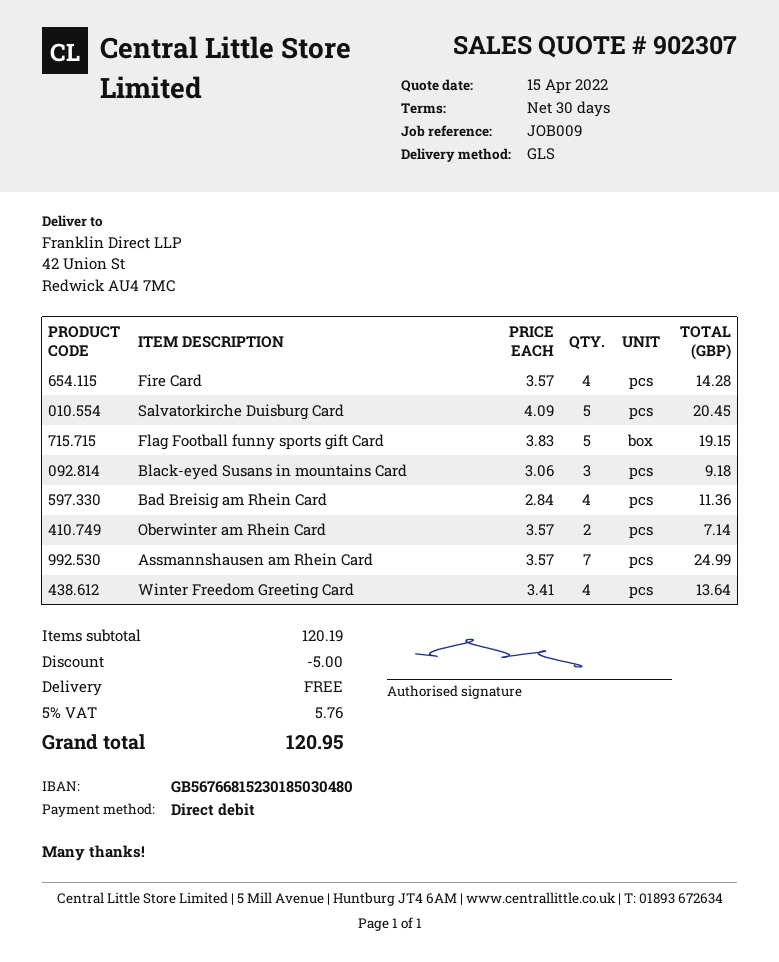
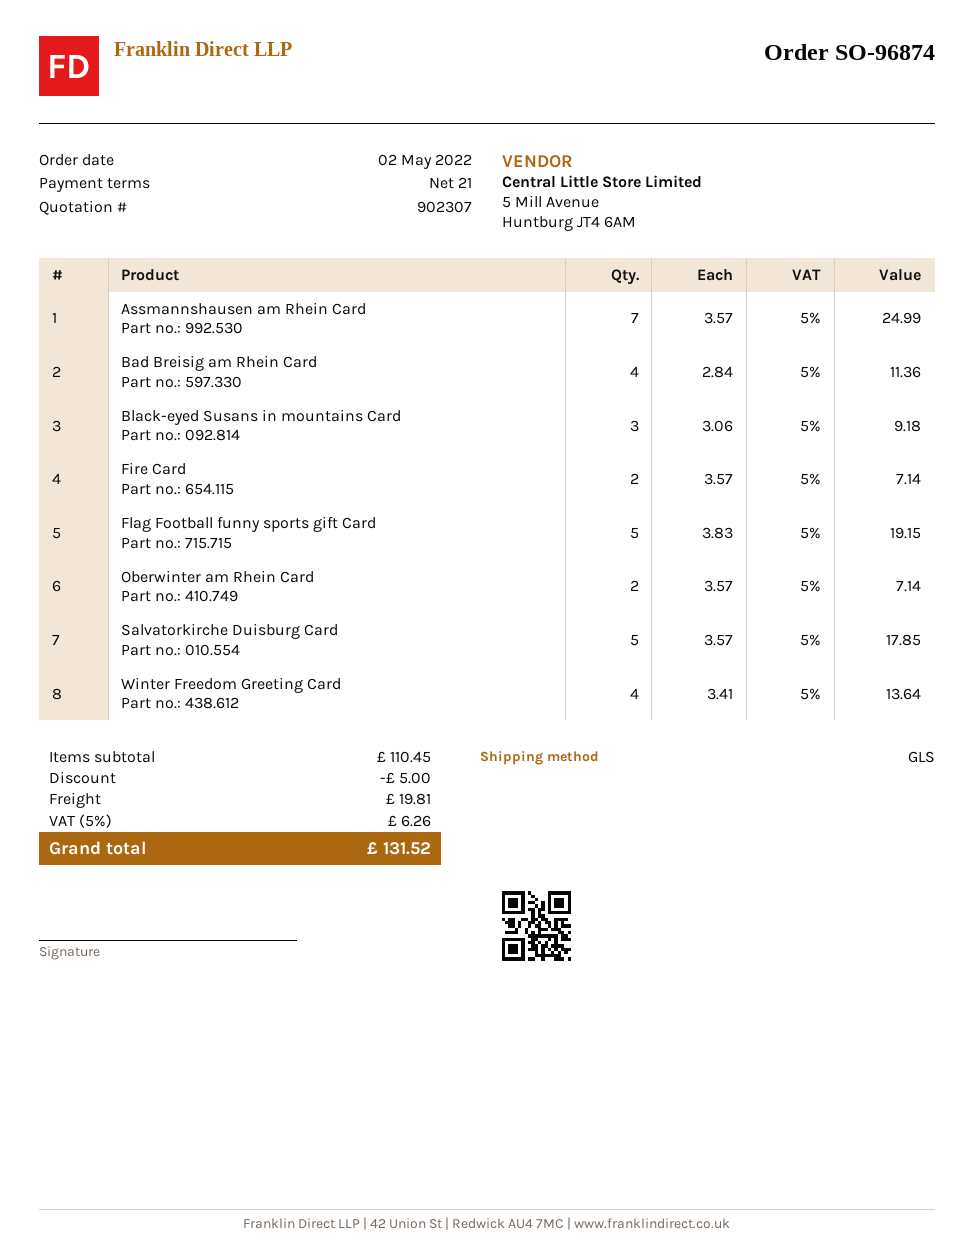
payment terms: 30 days -> 21 days
Fire Card: 4 x 3.57 = 14.28 -> 2 x 3.57 = 7.14
Salvatorkirche Duisburg Card: 5 x 4.09 = 20.45 -> 5 x 3.57 = 17.85
subtotal: 120.19 -> 110.45
shipping: 0.00 -> 19.81
tax: 5% = 5.76 -> 5% = 6.26
total: 120.95 -> 131.52

